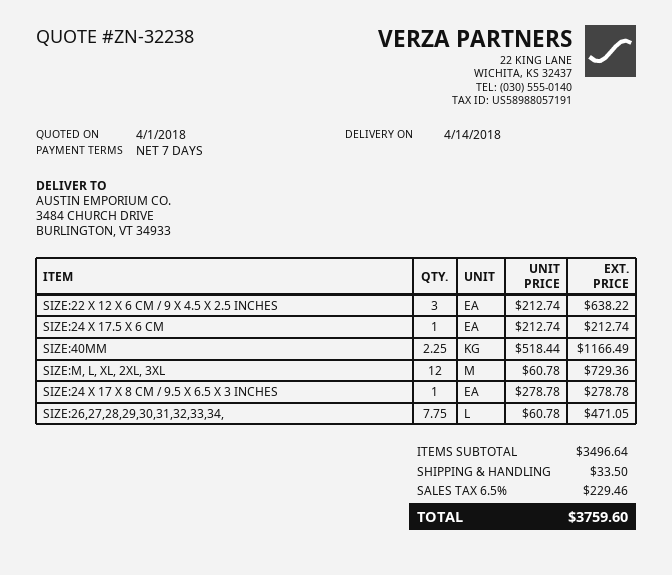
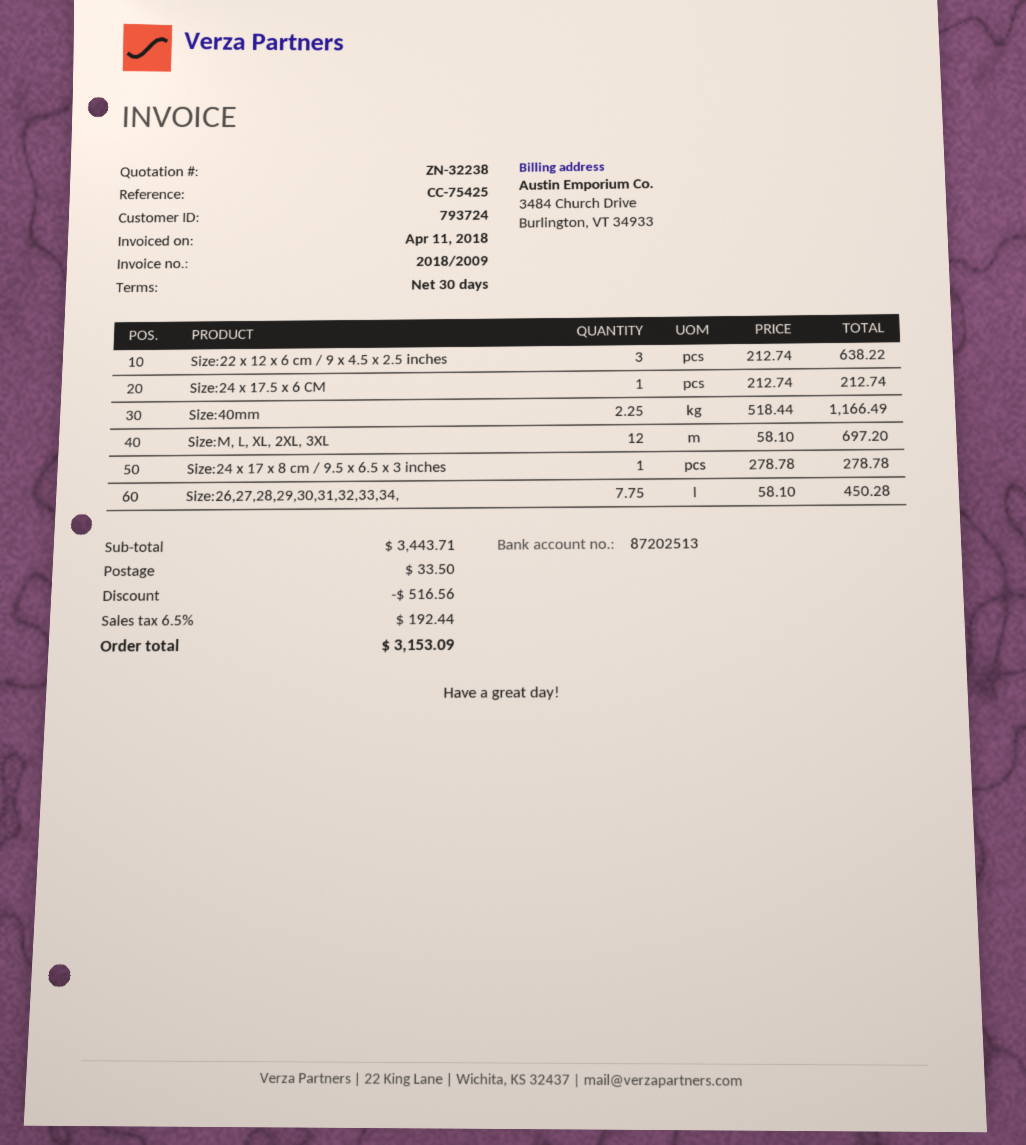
payment terms: 7 days -> 30 days
SIZE:M, L, XL, 2XL, 3XL: 12 x 60.78 = 729.36 -> 12 x 58.10 = 697.20
SIZE:26,27,28,29,30,31,32,33,34,: 7.75 x 60.78 = 471.05 -> 7.75 x 58.10 = 450.28
subtotal: 3496.64 -> 3443.71
discount: none -> 516.56
tax: 6.5% = 229.46 -> 6.5% = 192.44
total: 3759.60 -> 3153.09

